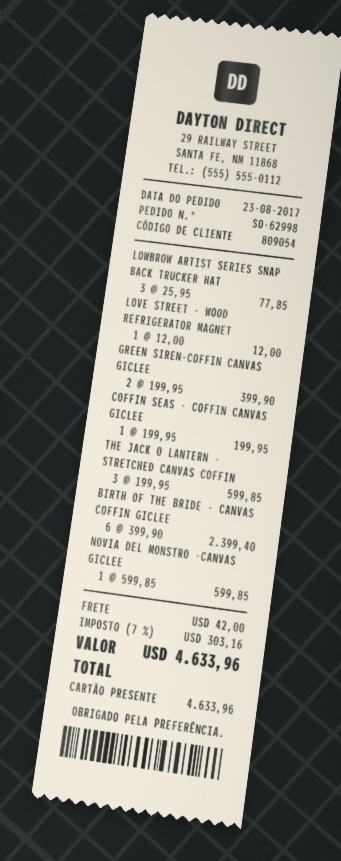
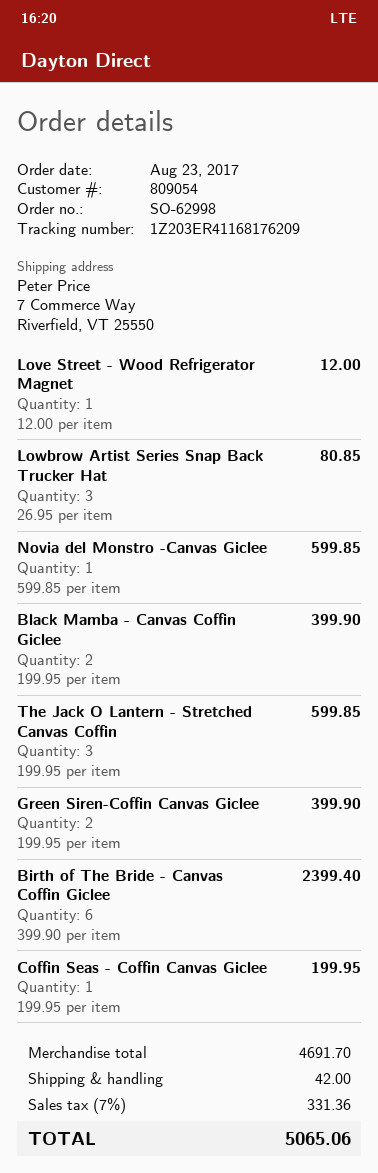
LOWBROW ARTIST SERIES SNAP BACK TRUCKER HAT: 3 x 25.95 = 77.85 -> 3 x 26.95 = 80.85
Black Mamba - Canvas Coffin Giclee: none -> 2 x 199.95 = 399.90
tax: 7% = 303.16 -> 7% = 331.36
total: 4633.96 -> 5065.06

